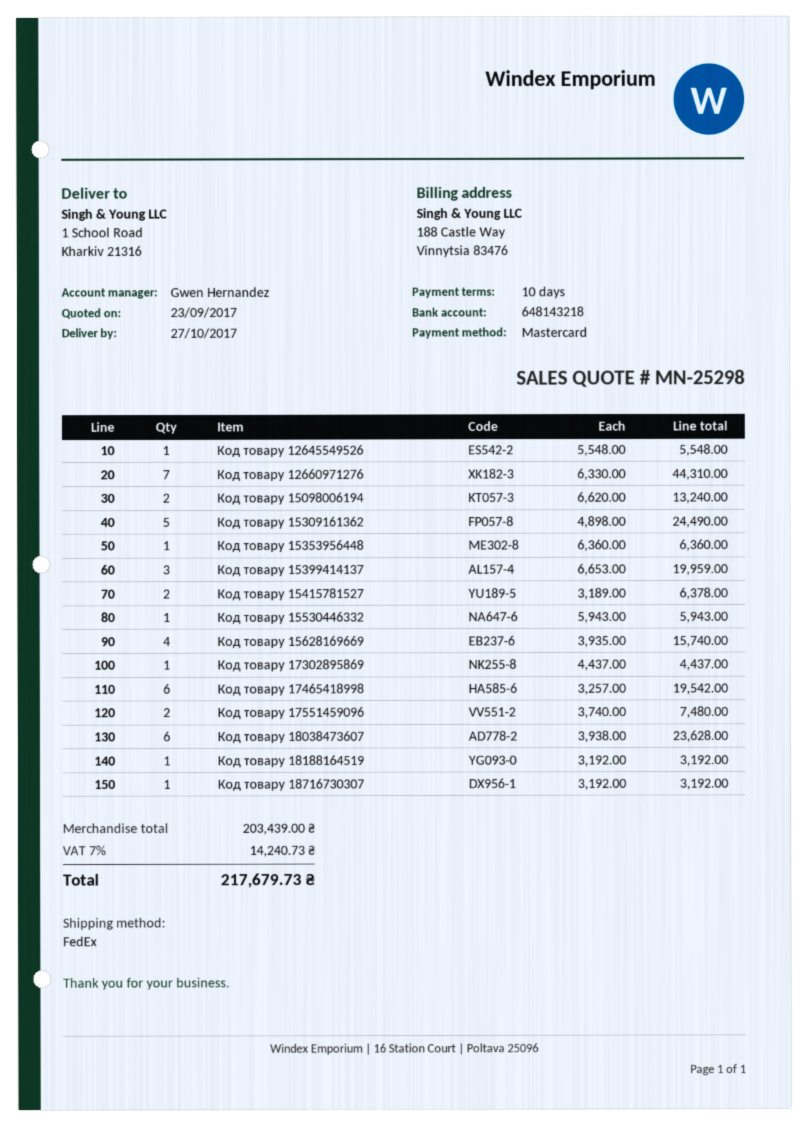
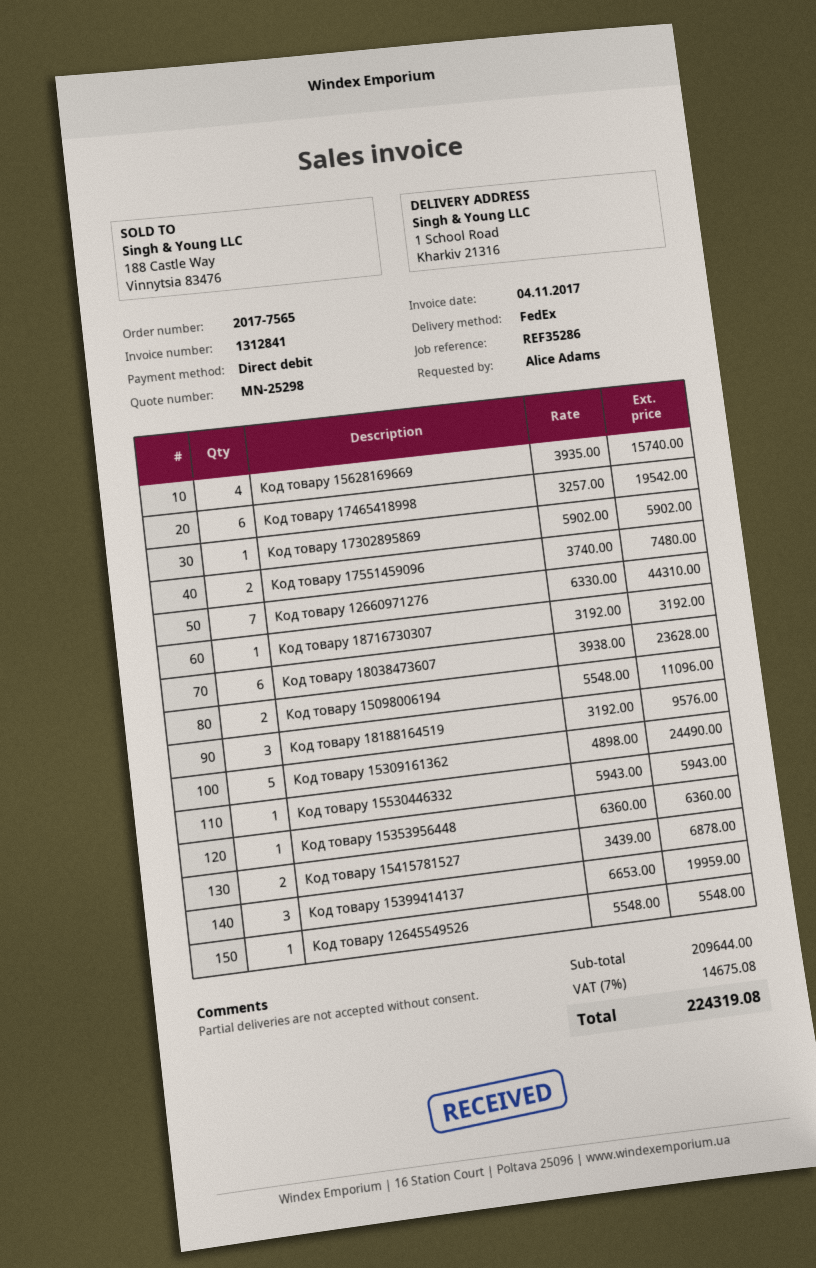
payment method: Mastercard -> direct debit
Код товару 15098006194: 2 x 6620.00 = 13240.00 -> 2 x 5548.00 = 11096.00
Код товару 15415781527: 2 x 3189.00 = 6378.00 -> 2 x 3439.00 = 6878.00
Код товару 17302895869: 1 x 4437.00 = 4437.00 -> 1 x 5902.00 = 5902.00
Код товару 18188164519: 1 x 3192.00 = 3192.00 -> 3 x 3192.00 = 9576.00
subtotal: 203439.00 -> 209644.00
tax: 7% = 14240.73 -> 7% = 14675.08
total: 217679.73 -> 224319.08

